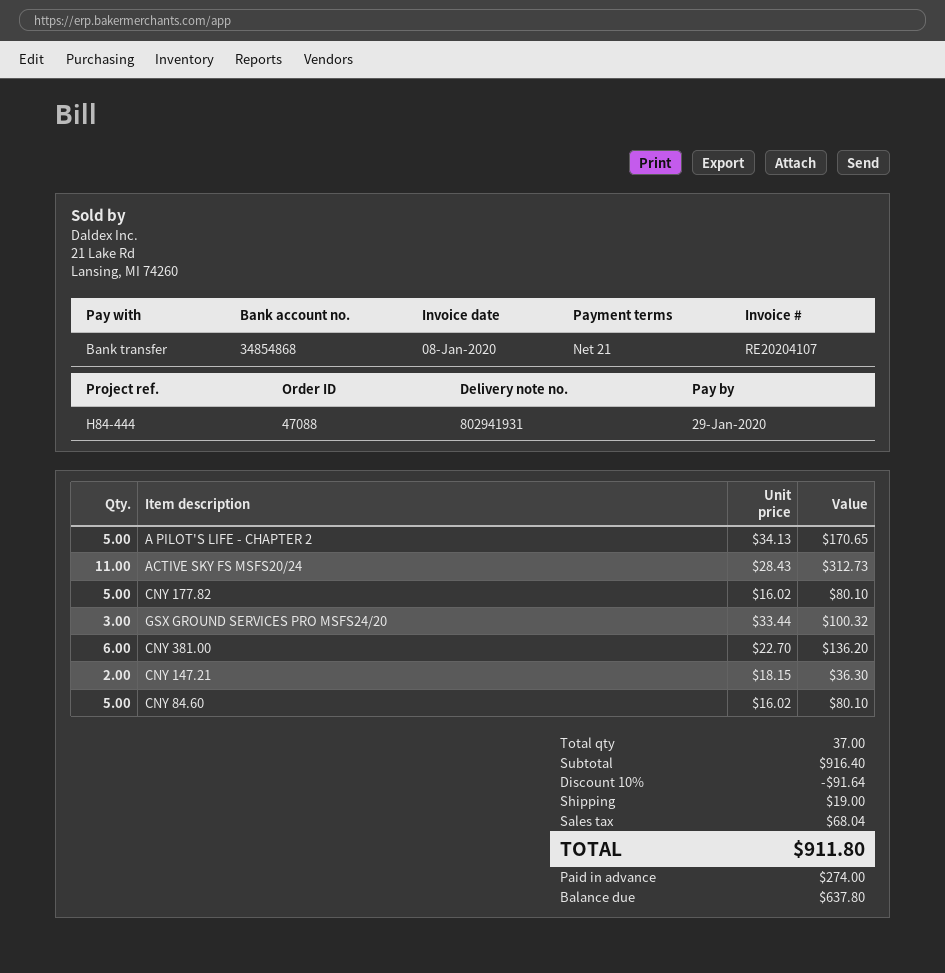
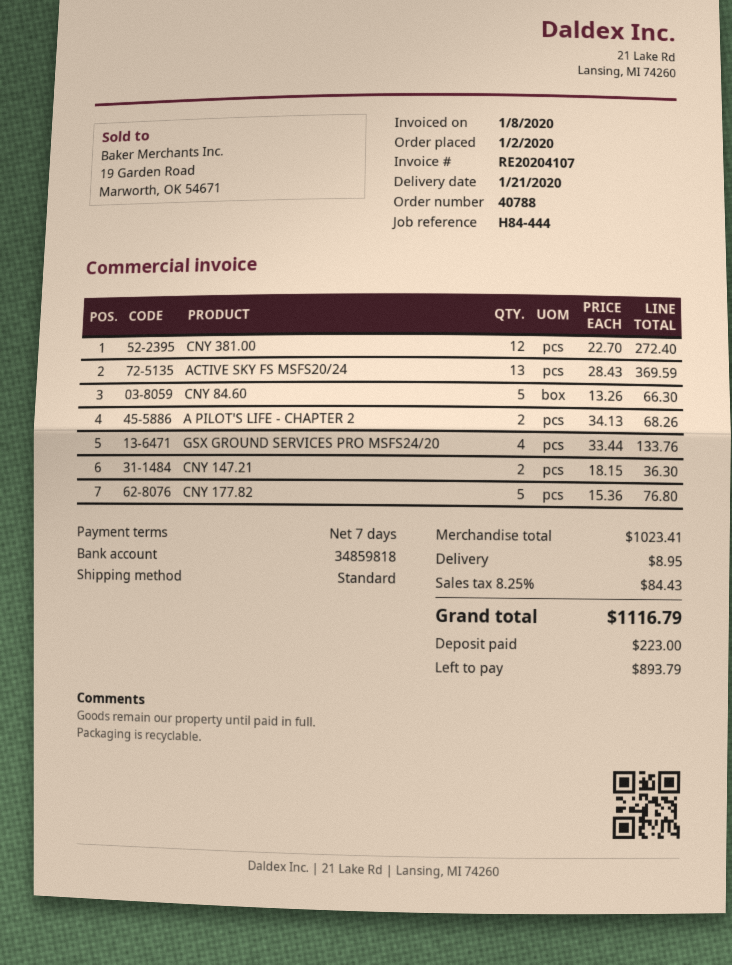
order number: 47088 -> 40788
payment terms: 21 days -> 7 days
bank account: 34854868 -> 34859818
A PILOT'S LIFE - CHAPTER 2: 5 x 34.13 = 170.65 -> 2 x 34.13 = 68.26
ACTIVE SKY FS MSFS20/24: 11 x 28.43 = 312.73 -> 13 x 28.43 = 369.59
CNY 177.82: 5 x 16.02 = 80.10 -> 5 x 15.36 = 76.80
GSX GROUND SERVICES PRO MSFS24/20: 3 x 33.44 = 100.32 -> 4 x 33.44 = 133.76
CNY 381.00: 6 x 22.70 = 136.20 -> 12 x 22.70 = 272.40
CNY 84.60: 5 x 16.02 = 80.10 -> 5 x 13.26 = 66.30
subtotal: 916.40 -> 1023.41
discount: 10% = 91.64 -> none
shipping: 19.00 -> 8.95
tax: 68.04 -> 84.43
total: 911.80 -> 1116.79
deposit: 274.00 -> 223.00
balance: 637.80 -> 893.79

